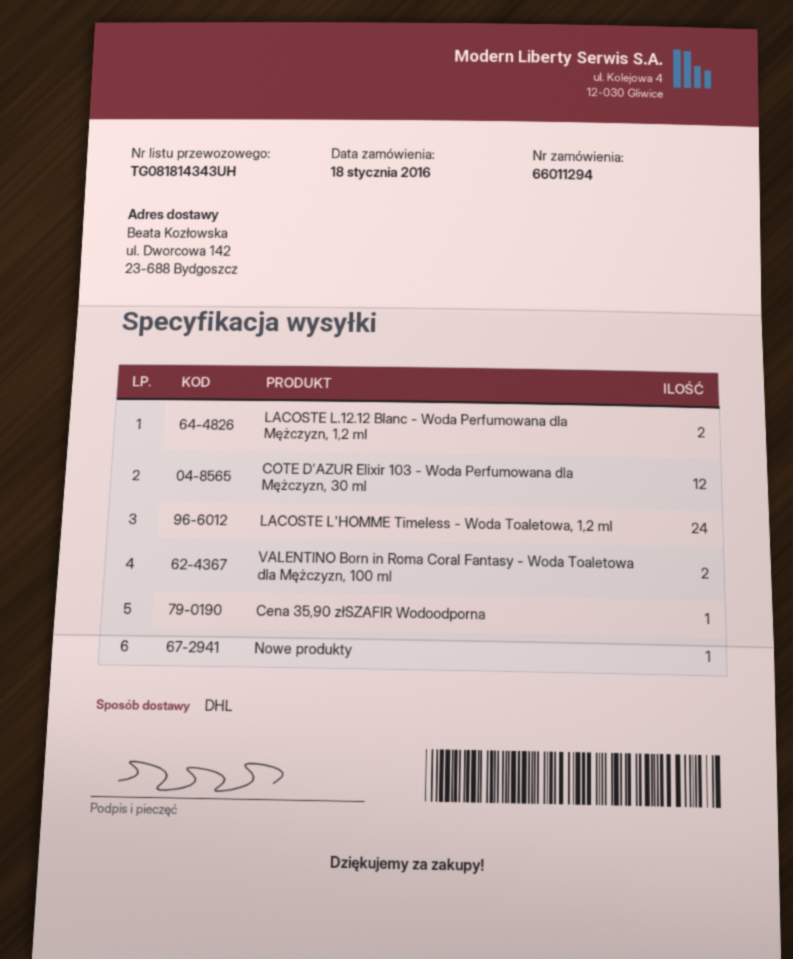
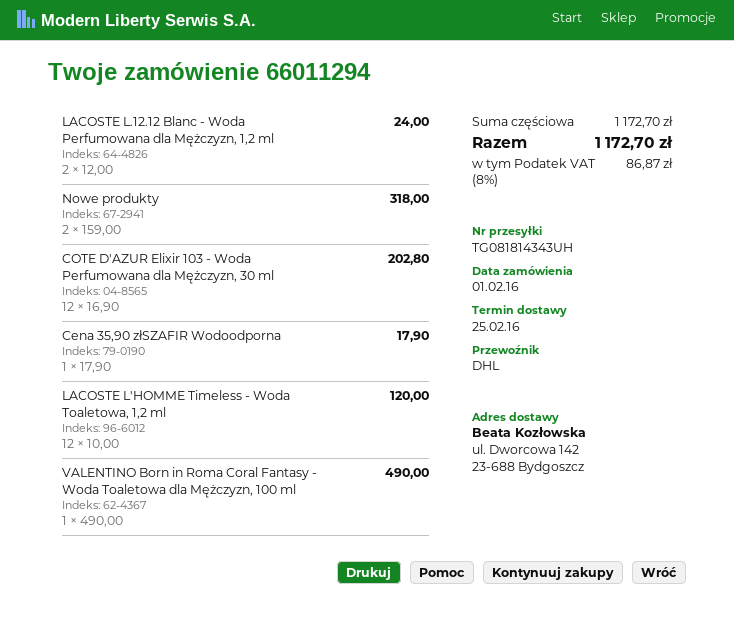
order date: 2016-01-18 -> 2016-02-01
LACOSTE L'HOMME Timeless - Woda Toaletowa, 1,2 ml: 24 -> 12
VALENTINO Born in Roma Coral Fantasy - Woda Toaletowa dla Mężczyzn, 100 ml: 2 -> 1
Nowe produkty: 1 -> 2

